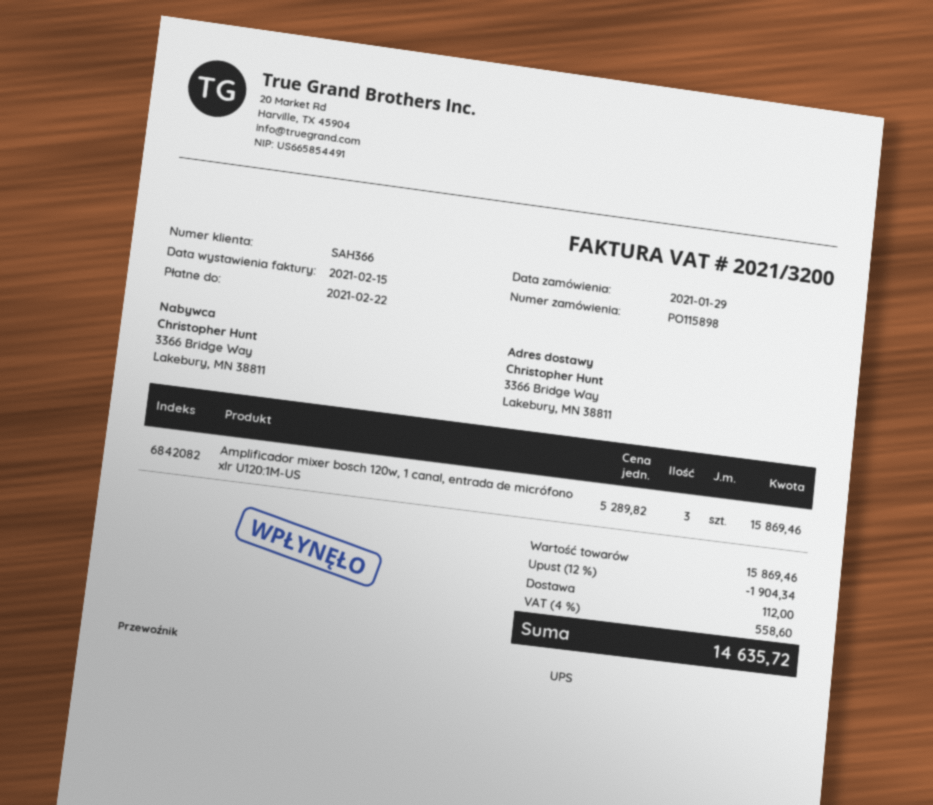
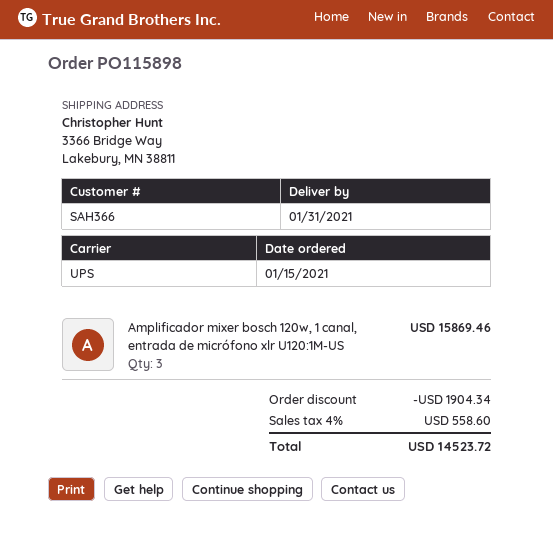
order date: 2021-01-29 -> 2021-01-15
shipping: 112.00 -> none
total: 14635.72 -> 14523.72

